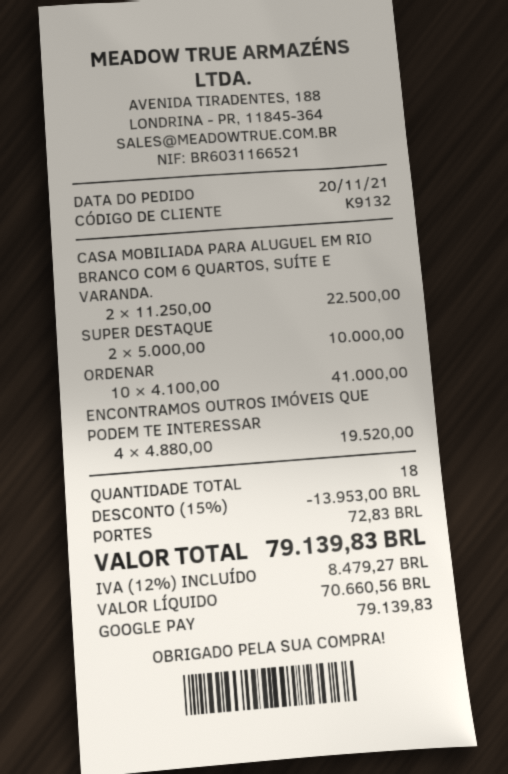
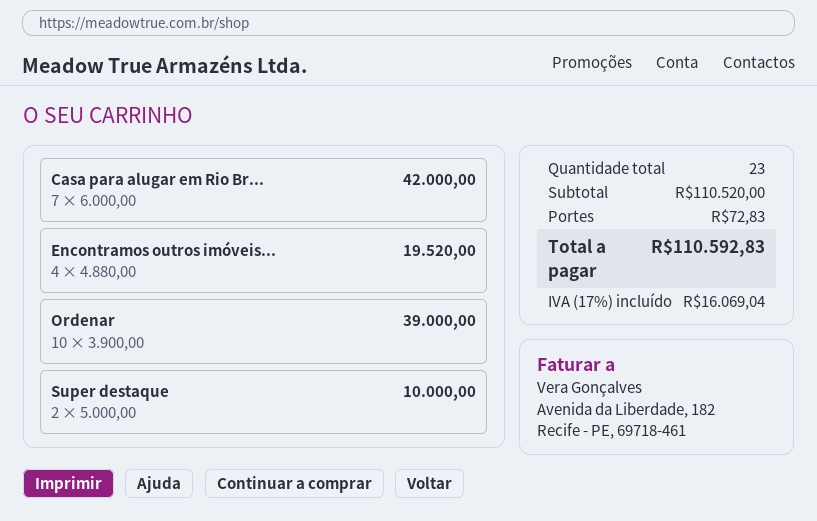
CASA MOBILIADA PARA ALUGUEL EM RIO BRANCO COM 6 QUARTOS, SUÍTE E VARANDA.: 2 x 11250.00 = 22500.00 -> none
ORDENAR: 10 x 4100.00 = 41000.00 -> 10 x 3900.00 = 39000.00
Casa para alugar em Rio Br...: none -> 7 x 6000.00 = 42000.00
total quantity: 18 -> 23
discount: 15% = 13953.00 -> none
tax: 12% = 8479.27 -> 17% = 16069.04
total: 79139.83 -> 110592.83

